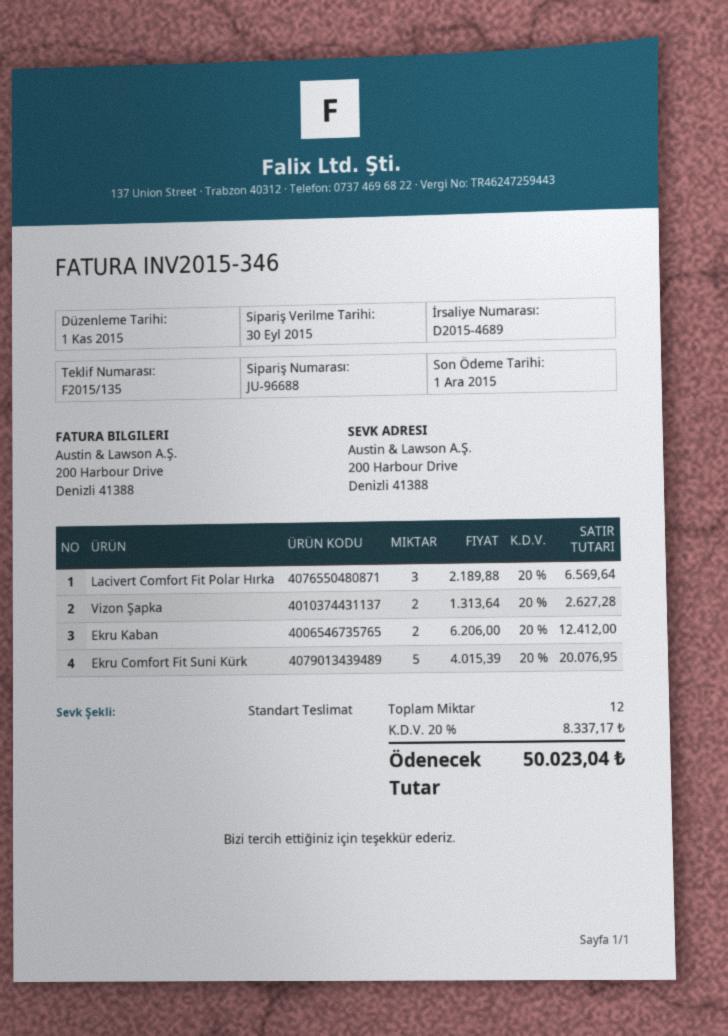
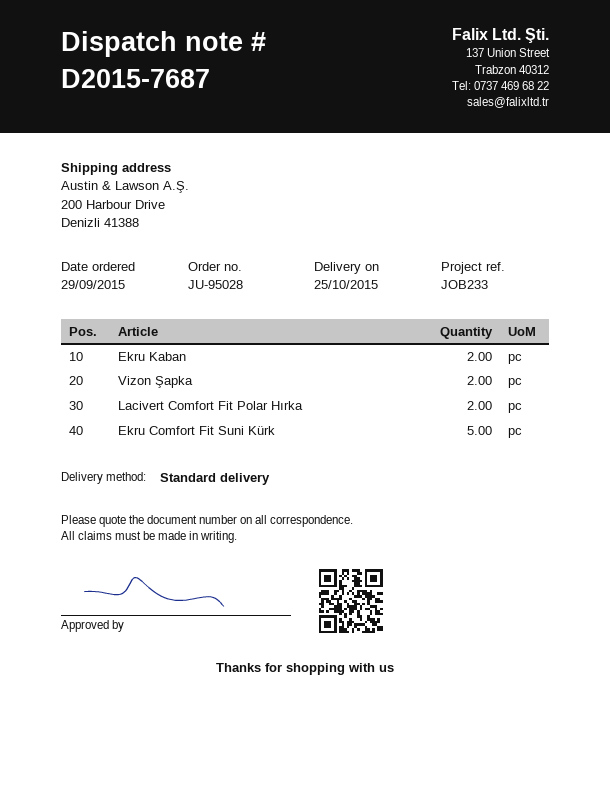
order number: JU-96688 -> JU-95028
order date: 2015-09-30 -> 2015-09-29
delivery note number: D2015-4689 -> D2015-7687
Lacivert Comfort Fit Polar Hırka: 3 -> 2

